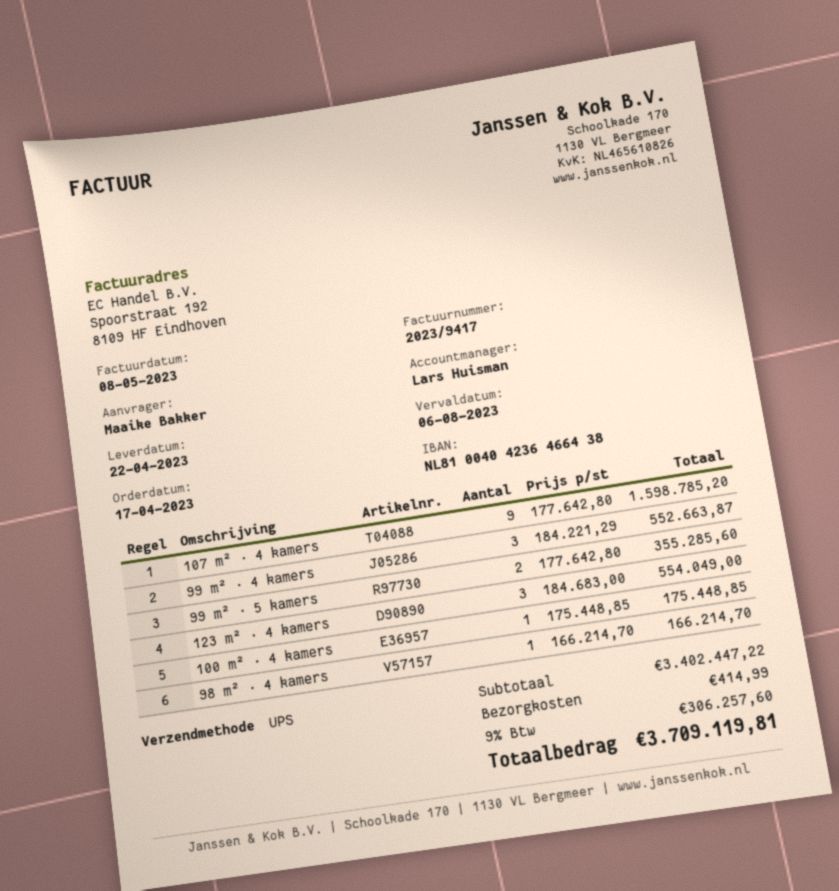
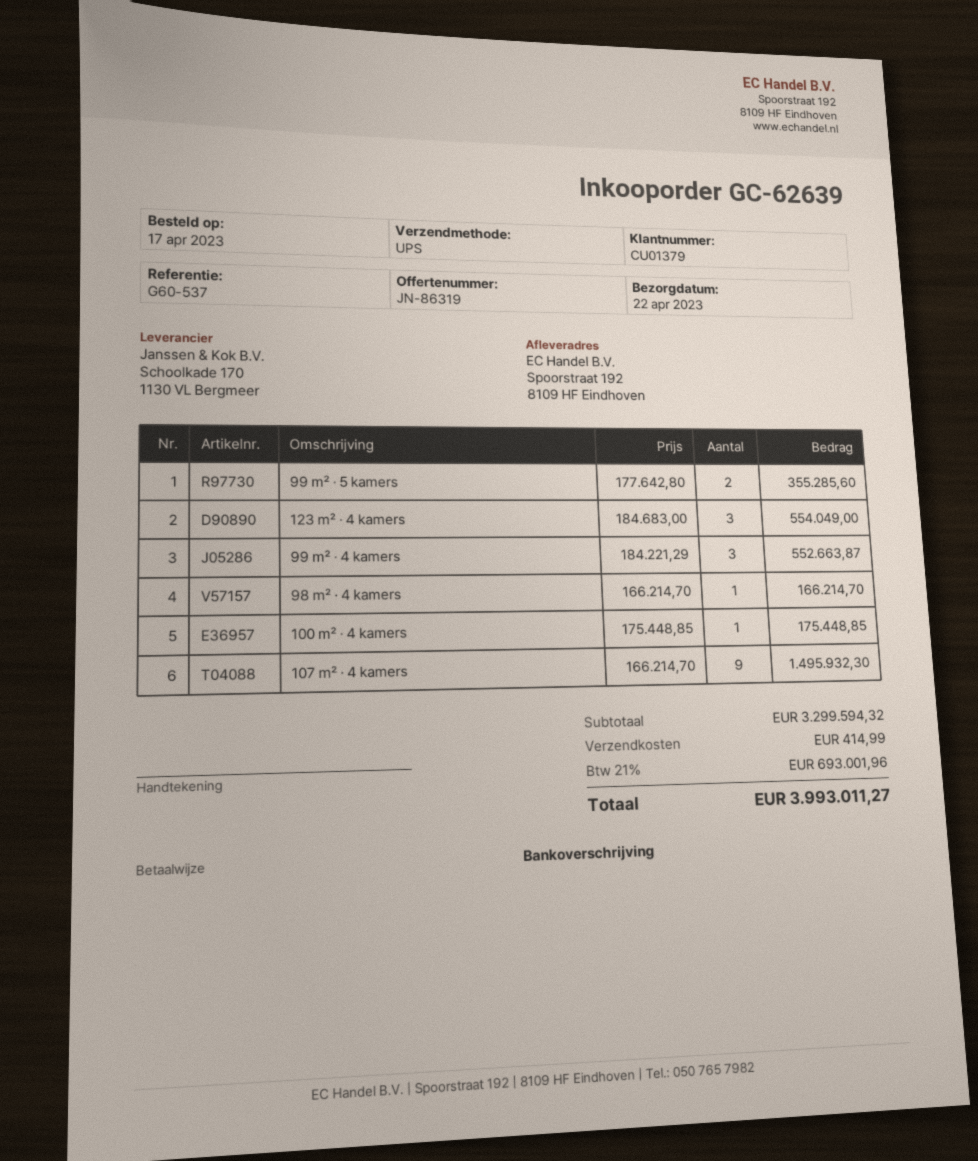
107 m² · 4 kamers: 9 x 177642.80 = 1598785.20 -> 9 x 166214.70 = 1495932.30
subtotal: 3402447.22 -> 3299594.32
tax: 9% = 306257.60 -> 21% = 693001.96
total: 3709119.81 -> 3993011.27

